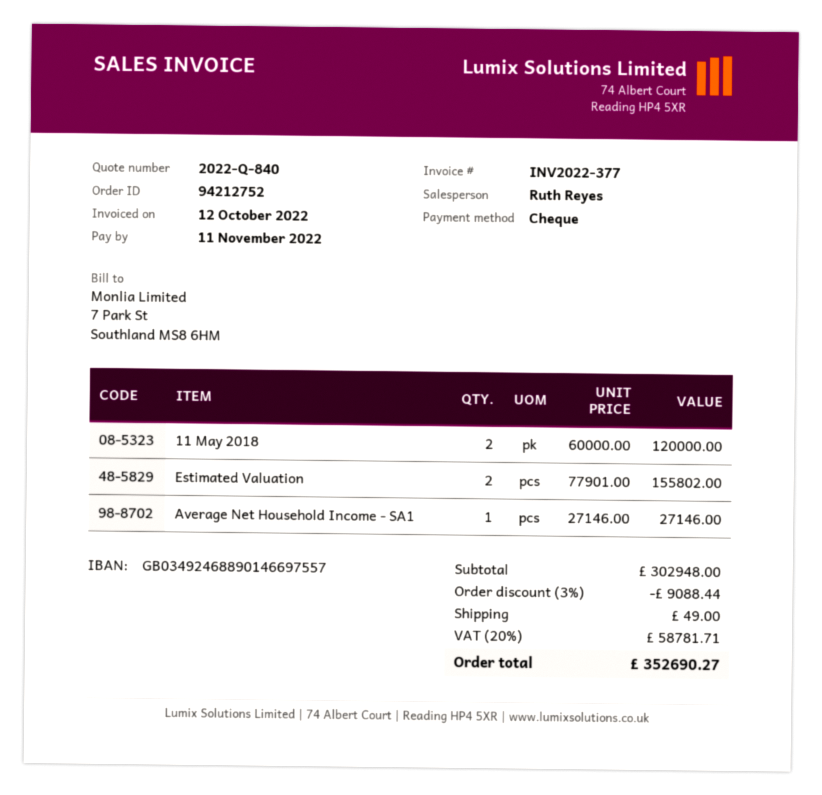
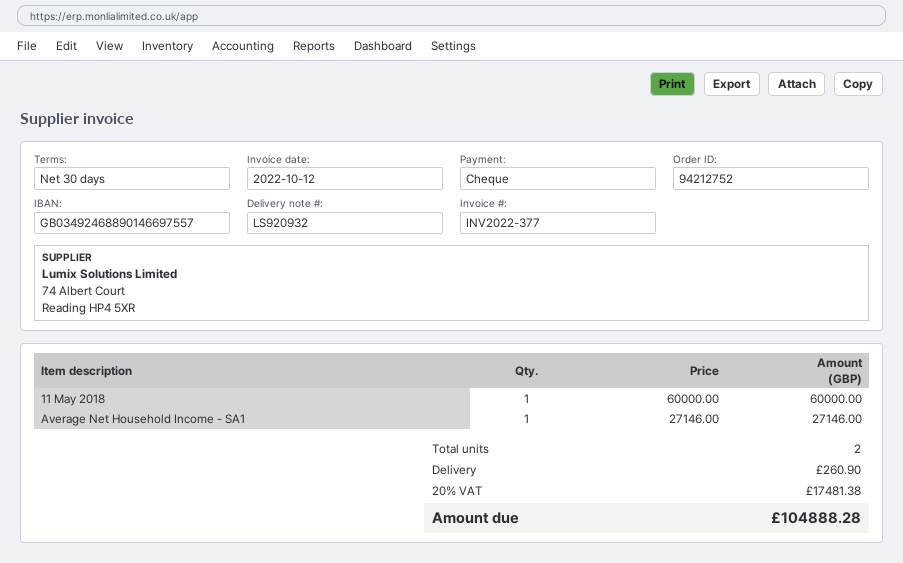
11 May 2018: 2 x 60000.00 = 120000.00 -> 1 x 60000.00 = 60000.00
Estimated Valuation: 2 x 77901.00 = 155802.00 -> none
discount: 3% = 9088.44 -> none
shipping: 49.00 -> 260.90
tax: 20% = 58781.71 -> 20% = 17481.38
total: 352690.27 -> 104888.28

